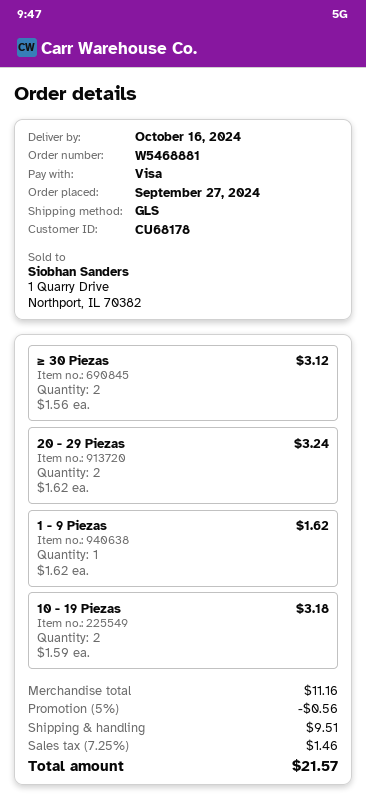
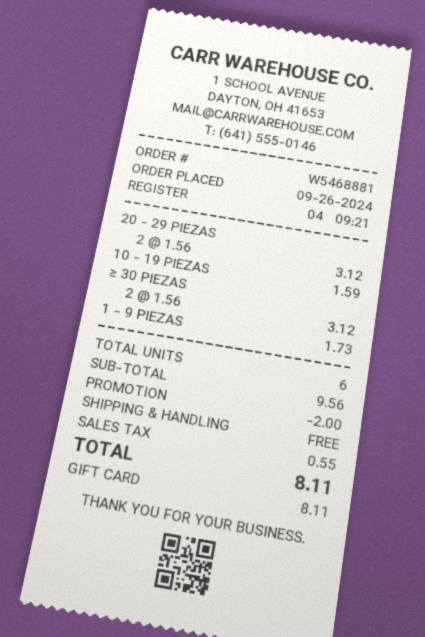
order date: 2024-09-27 -> 2024-09-26
payment method: Visa -> gift card
20 - 29 Piezas: 2 x 1.62 = 3.24 -> 2 x 1.56 = 3.12
1 - 9 Piezas: 1 x 1.62 = 1.62 -> 1 x 1.73 = 1.73
10 - 19 Piezas: 2 x 1.59 = 3.18 -> 1 x 1.59 = 1.59
subtotal: 11.16 -> 9.56
discount: 0.56 -> 2.00
shipping: 9.51 -> 0.00
tax: 1.46 -> 0.55
total: 21.57 -> 8.11

